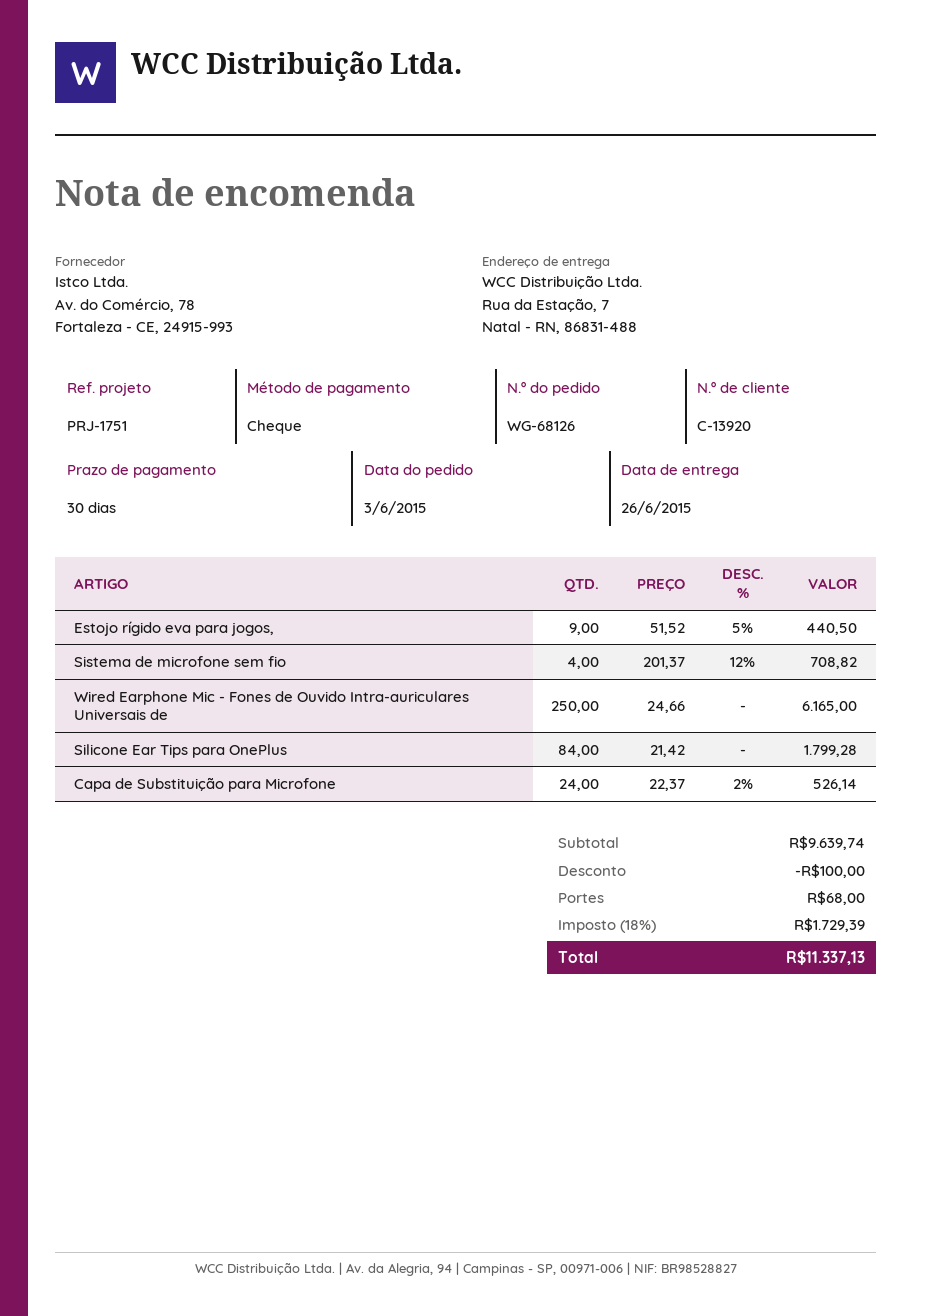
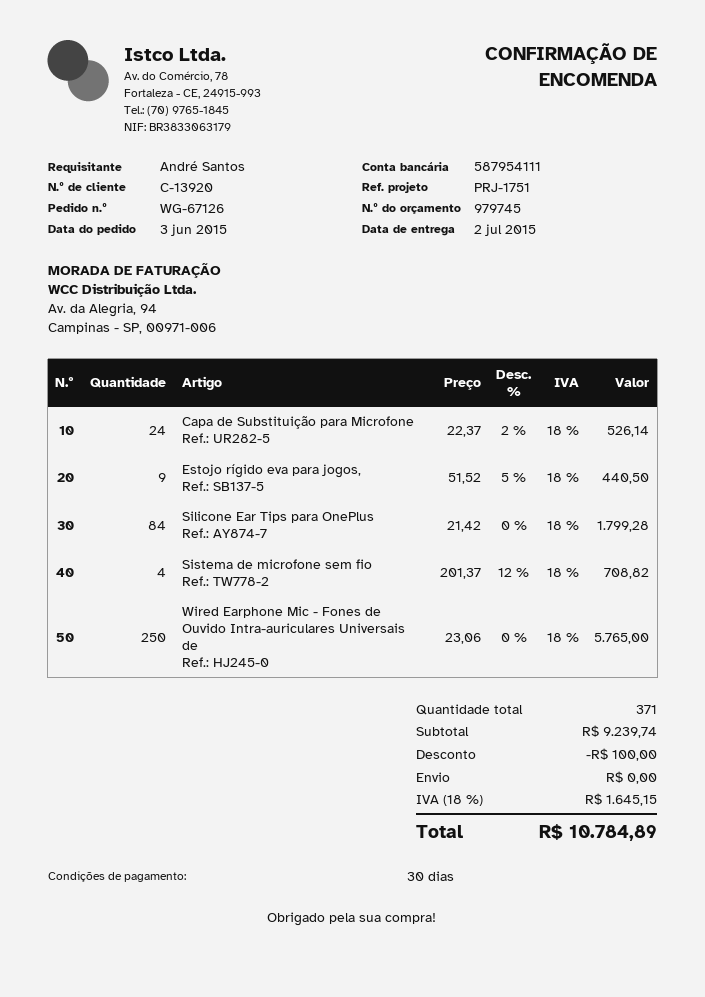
order number: WG-68126 -> WG-67126
delivery date: 2015-06-26 -> 2015-07-02
Wired Earphone Mic - Fones de Ouvido Intra-auriculares Universais de: 250 x 24.66 = 6165.00 -> 250 x 23.06 = 5765.00
subtotal: 9639.74 -> 9239.74
shipping: 68.00 -> 0.00
tax: 18% = 1729.39 -> 18% = 1645.15
total: 11337.13 -> 10784.89

